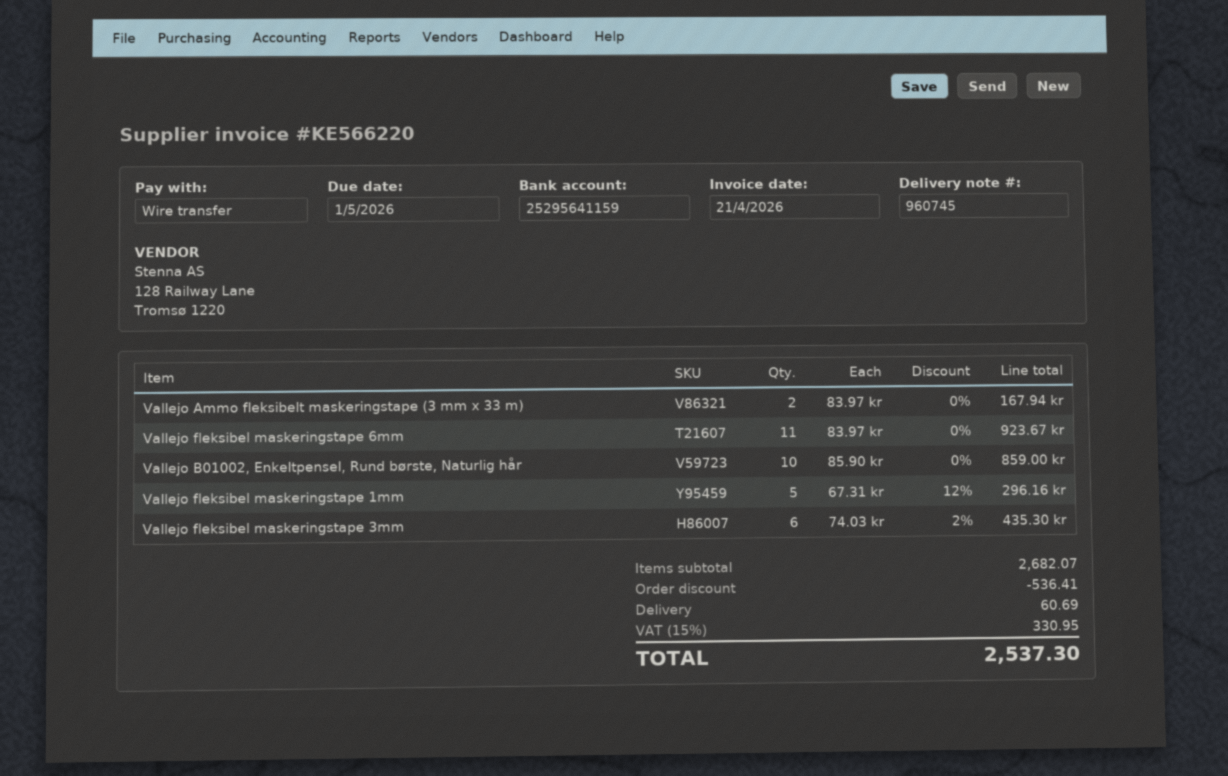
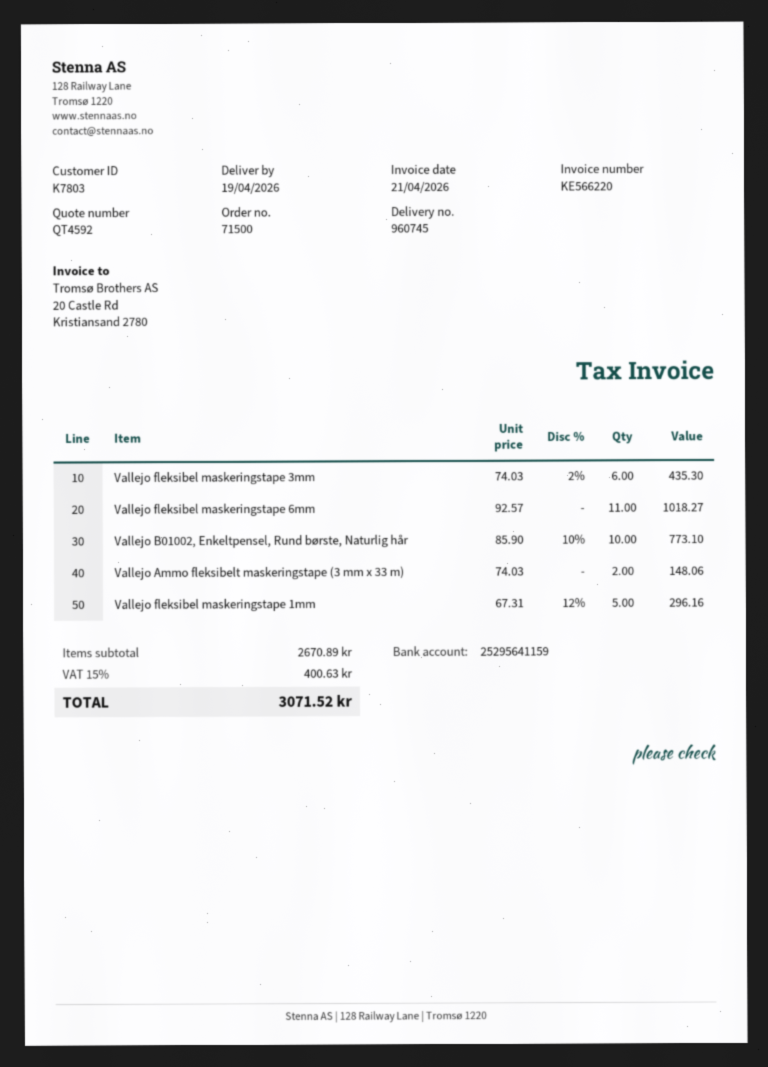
Vallejo Ammo fleksibelt maskeringstape (3 mm x 33 m): 2 x 83.97 = 167.94 -> 2 x 74.03 = 148.06
Vallejo fleksibel maskeringstape 6mm: 11 x 83.97 = 923.67 -> 11 x 92.57 = 1018.27
Vallejo B01002, Enkeltpensel, Rund børste, Naturlig hår: 10 x 85.90 = 859.00 -> 10 x 85.90 - 10% = 773.10
subtotal: 2682.07 -> 2670.89
discount: 536.41 -> none
shipping: 60.69 -> none
tax: 15% = 330.95 -> 15% = 400.63
total: 2537.30 -> 3071.52

